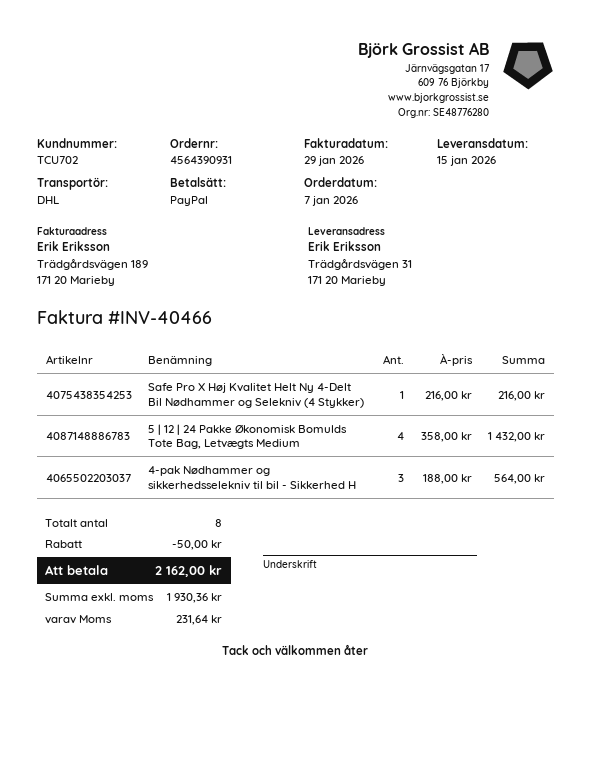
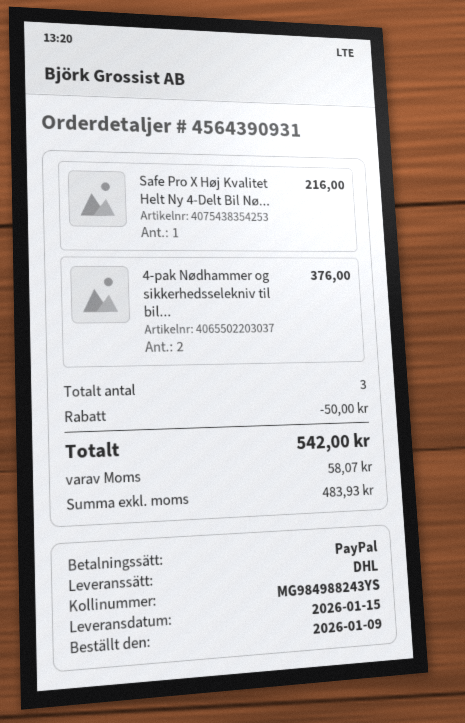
order date: 2026-01-07 -> 2026-01-09
5 | 12 | 24 Pakke Økonomisk Bomulds Tote Bag, Letvægts Medium: 4 for 1432.00 -> none
4-pak Nødhammer og sikkerhedsselekniv til bil - Sikkerhed H: 3 for 564.00 -> 2 for 376.00
total quantity: 8 -> 3
net: 1930.36 -> 483.93
tax: 231.64 -> 58.07
total: 2162.00 -> 542.00

